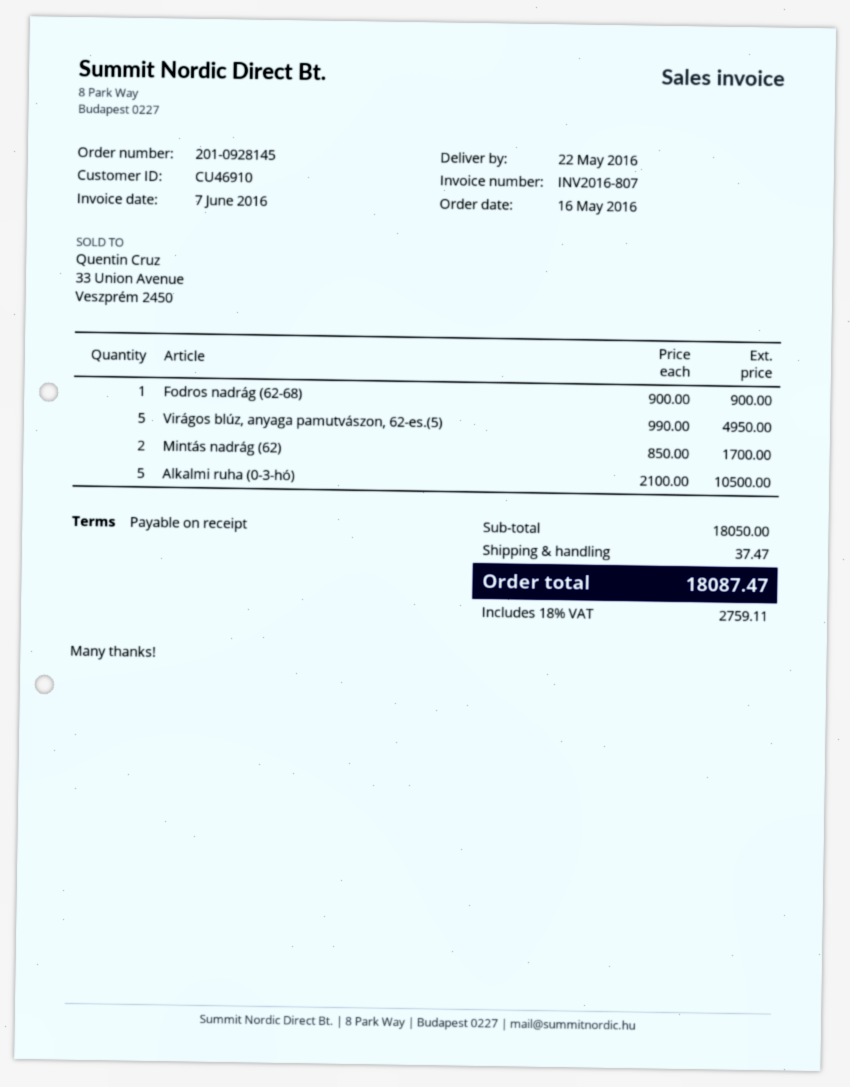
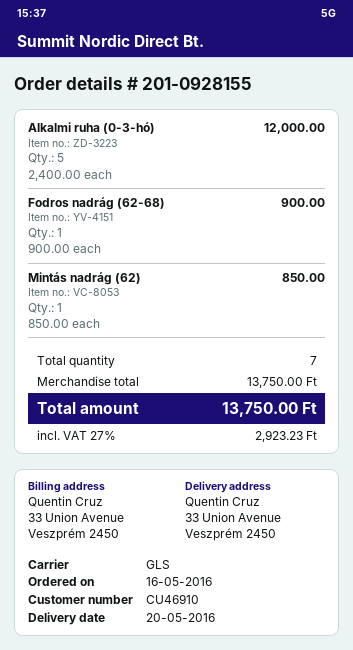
order number: 201-0928145 -> 201-0928155
delivery date: 2016-05-22 -> 2016-05-20
Virágos blúz, anyaga pamutvászon, 62-es.(5): 5 x 990.00 = 4950.00 -> none
Mintás nadrág (62): 2 x 850.00 = 1700.00 -> 1 x 850.00 = 850.00
Alkalmi ruha (0-3-hó): 5 x 2100.00 = 10500.00 -> 5 x 2400.00 = 12000.00
subtotal: 18050.00 -> 13750.00
shipping: 37.47 -> none
tax: 18% = 2759.11 -> 27% = 2923.23
total: 18087.47 -> 13750.00

